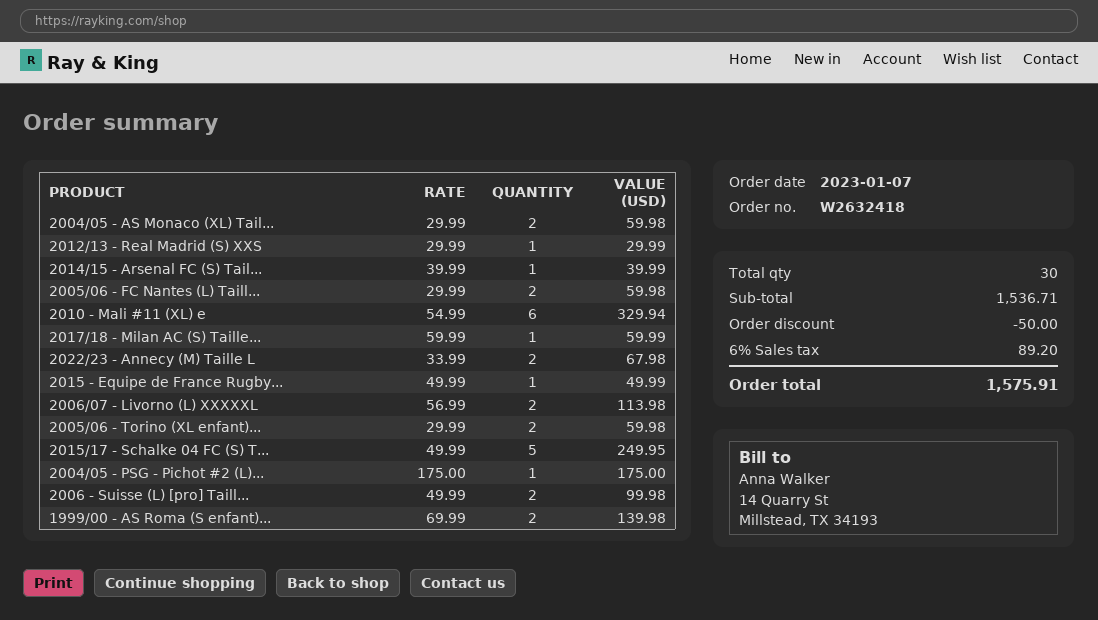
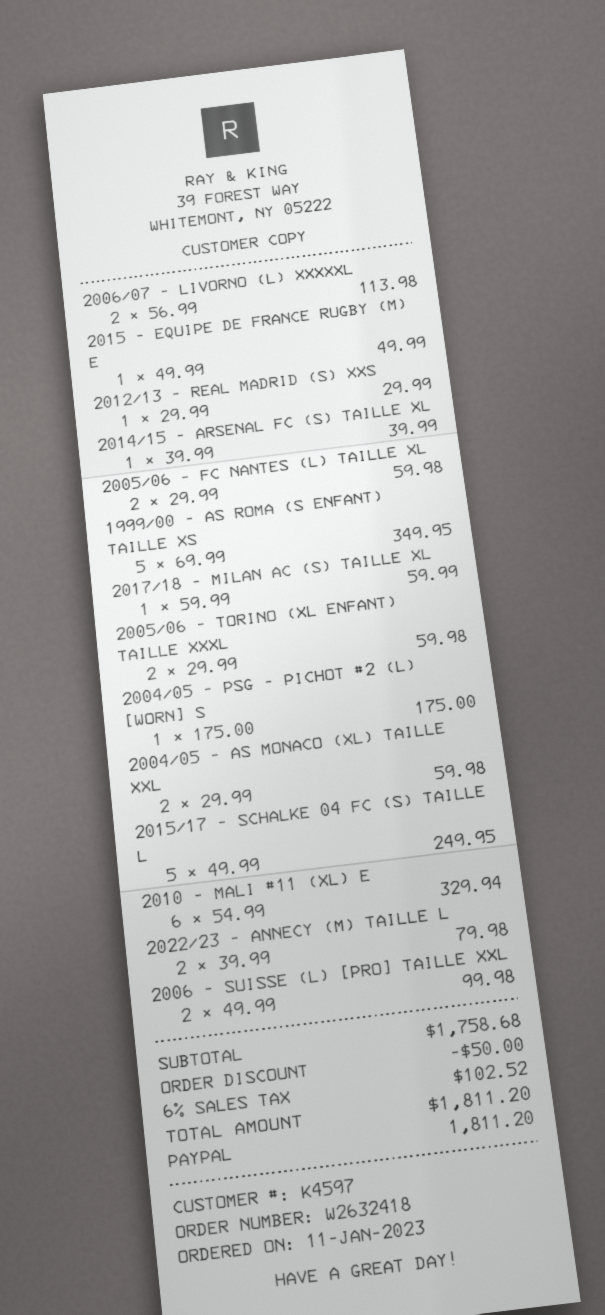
order date: 2023-01-07 -> 2023-01-11
2022/23 - Annecy (M) Taille L: 2 x 33.99 = 67.98 -> 2 x 39.99 = 79.98
1999/00 - AS Roma (S enfant)...: 2 x 69.99 = 139.98 -> 5 x 69.99 = 349.95
subtotal: 1536.71 -> 1758.68
tax: 6% = 89.20 -> 6% = 102.52
total: 1575.91 -> 1811.20

